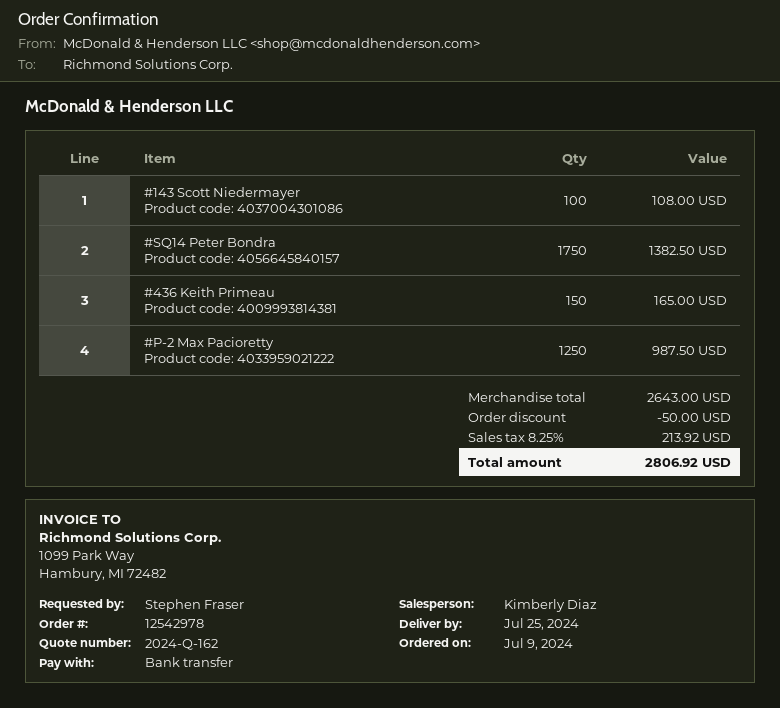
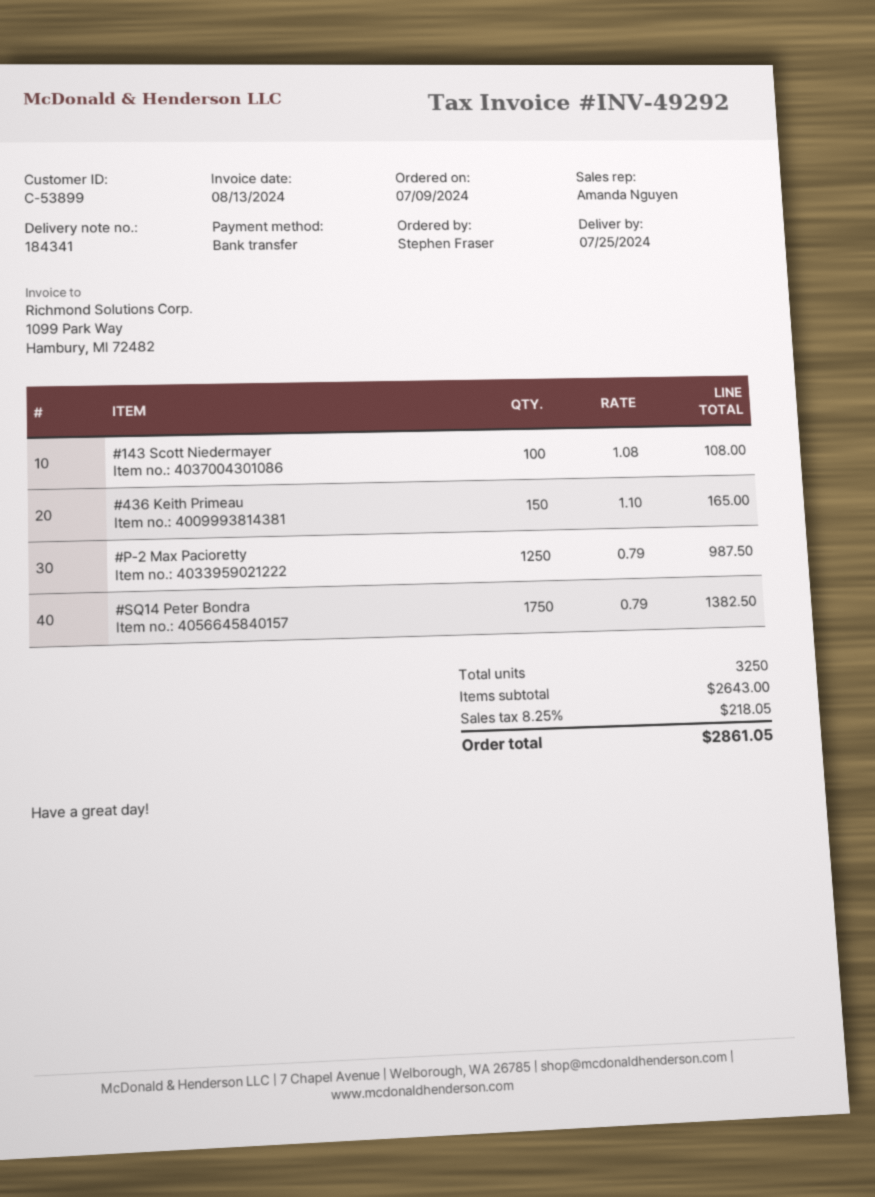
sales rep: Kimberly Diaz -> Amanda Nguyen
discount: 50.00 -> none
tax: 8.25% = 213.92 -> 8.25% = 218.05
total: 2806.92 -> 2861.05

